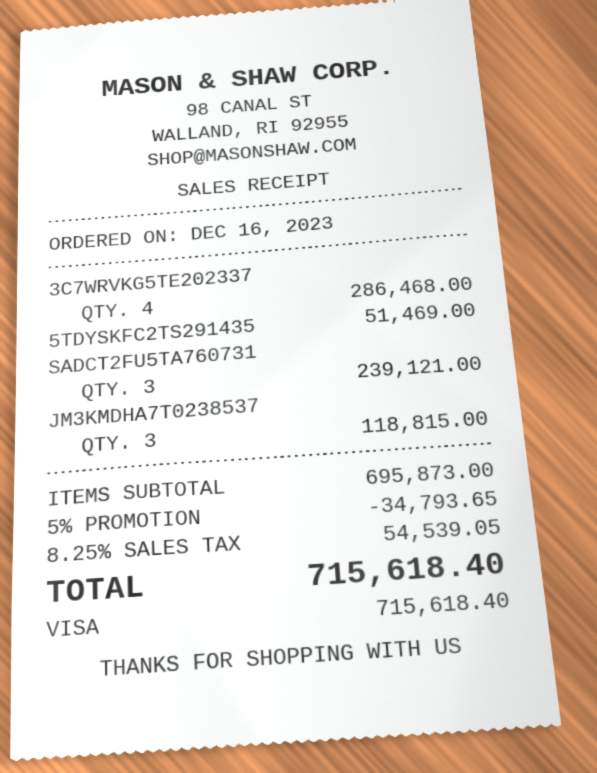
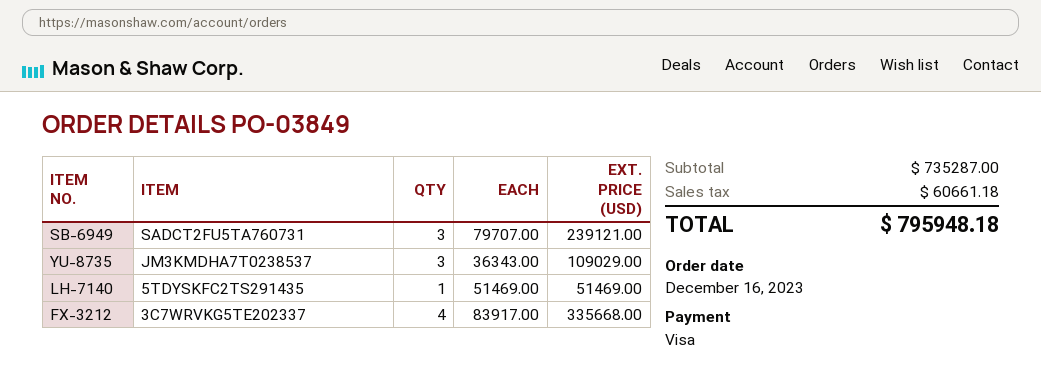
3C7WRVKG5TE202337: 4 for 286468.00 -> 4 for 335668.00
JM3KMDHA7T0238537: 3 for 118815.00 -> 3 for 109029.00
subtotal: 695873.00 -> 735287.00
discount: 5% = 34793.65 -> none
tax: 54539.05 -> 60661.18
total: 715618.40 -> 795948.18

